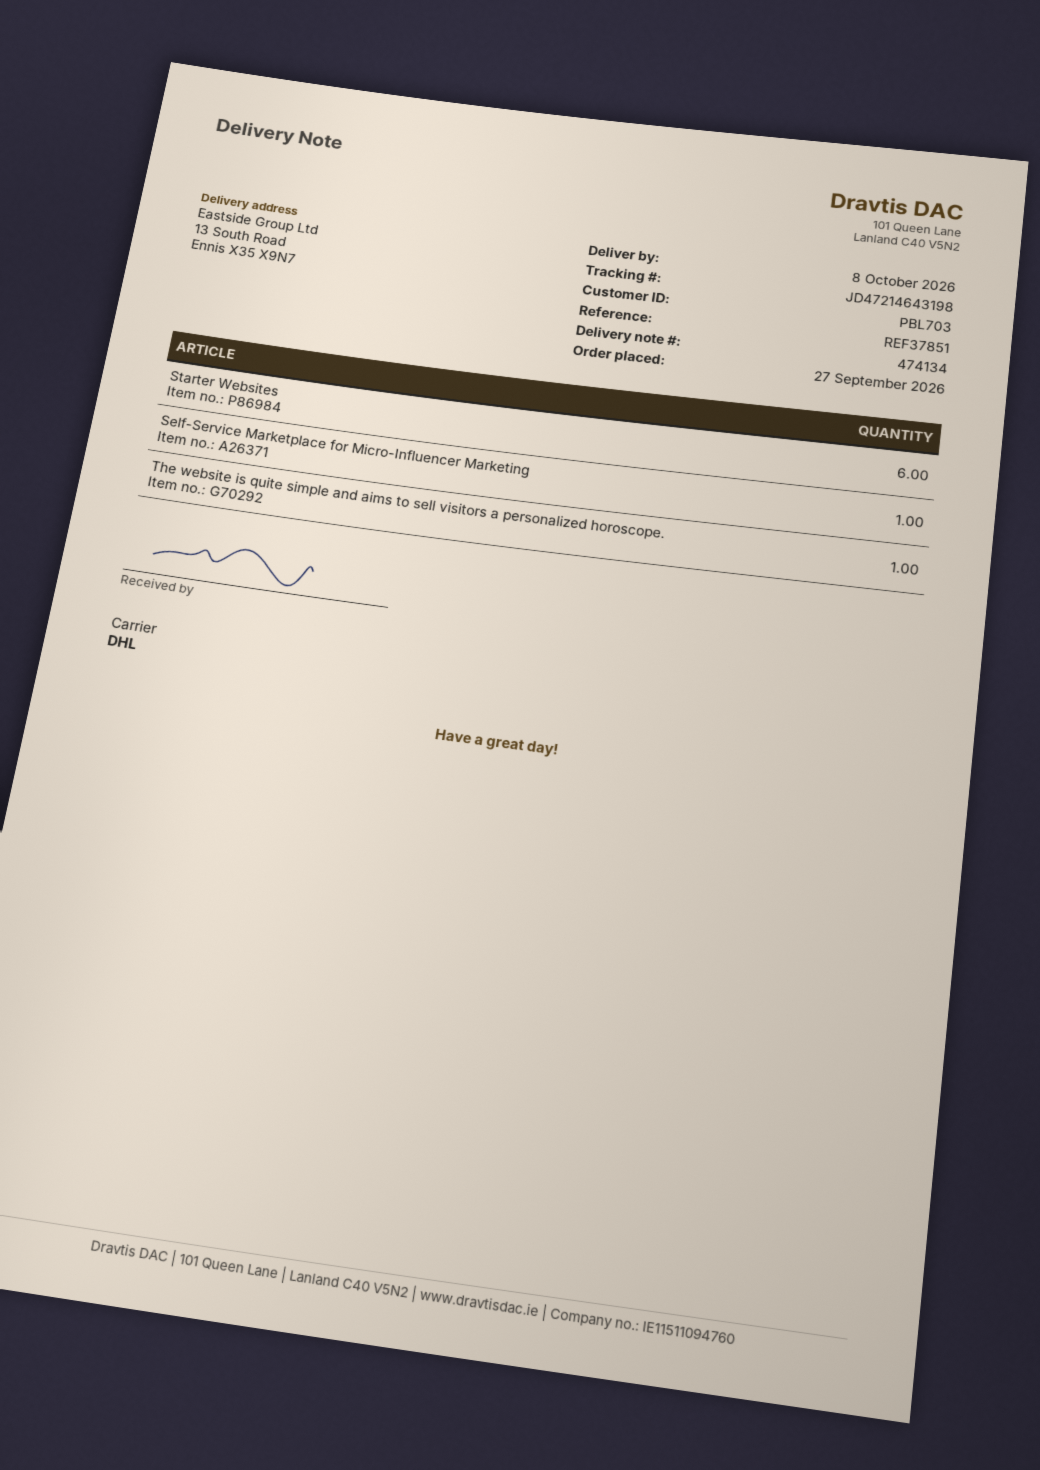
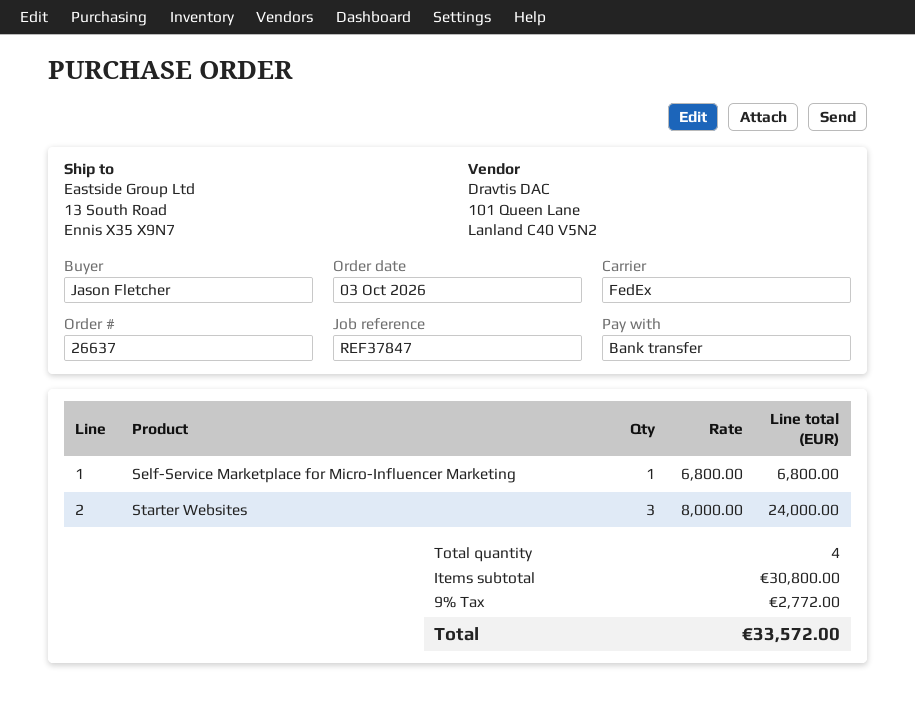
order date: 2026-09-27 -> 2026-10-03
reference: REF37851 -> REF37847
shipping method: DHL -> FedEx
Starter Websites: 6 -> 3
The website is quite simple and aims to sell visitors a personalized horoscope.: 1 -> none

